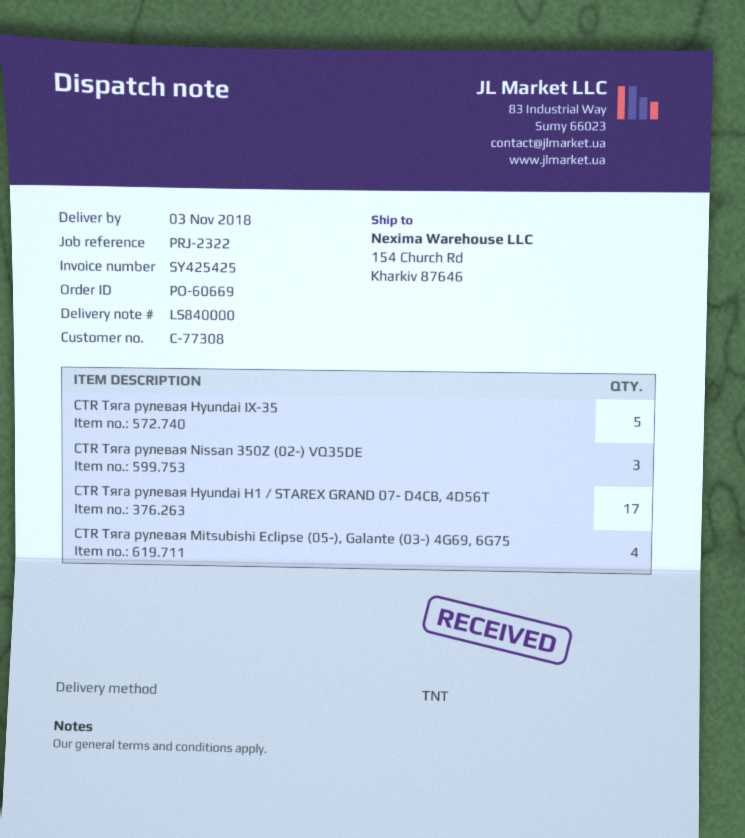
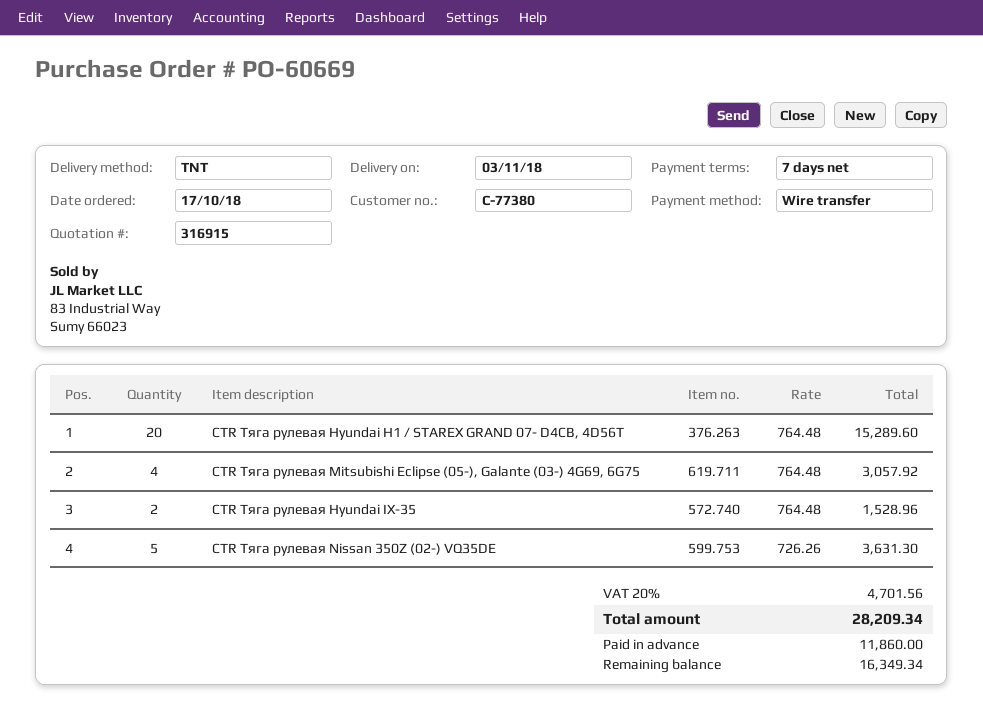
customer number: C-77308 -> C-77380
CTR Тяга рулевая Hyundai IX-35: 5 -> 2
CTR Тяга рулевая Nissan 350Z (02-) VQ35DE: 3 -> 5
CTR Тяга рулевая Hyundai H1 / STAREX GRAND 07- D4CB, 4D56T: 17 -> 20

